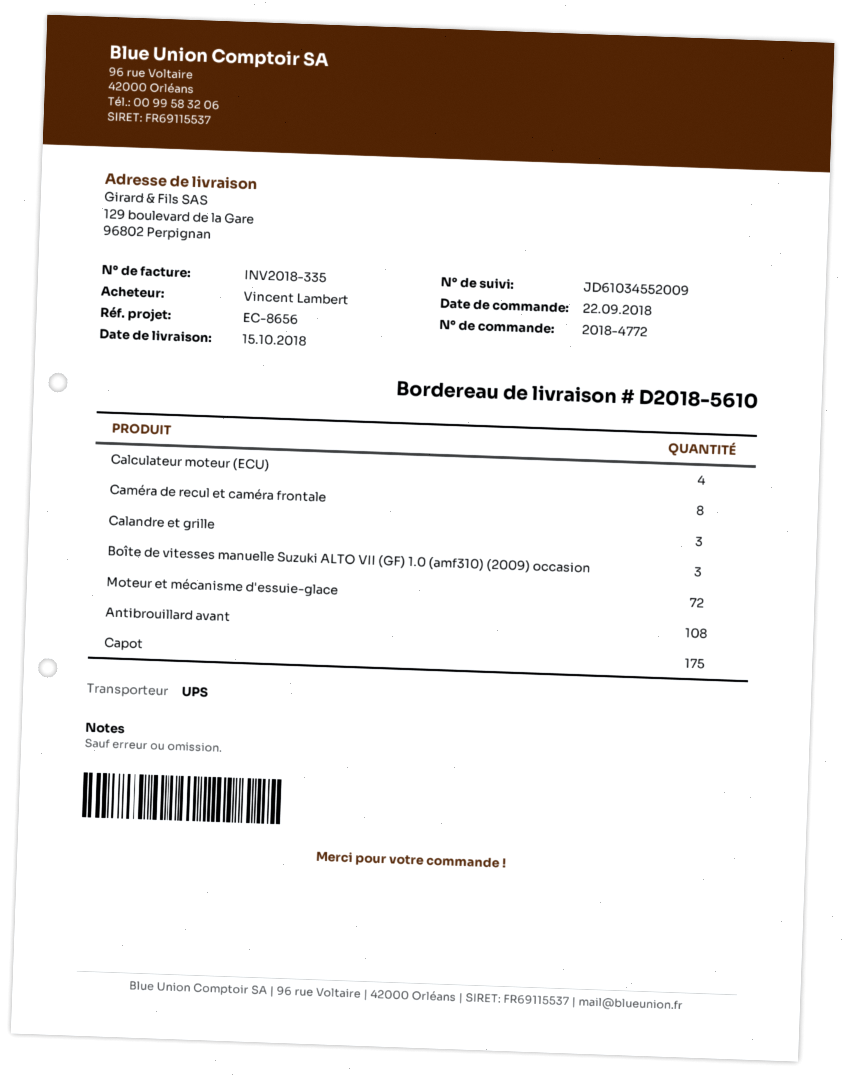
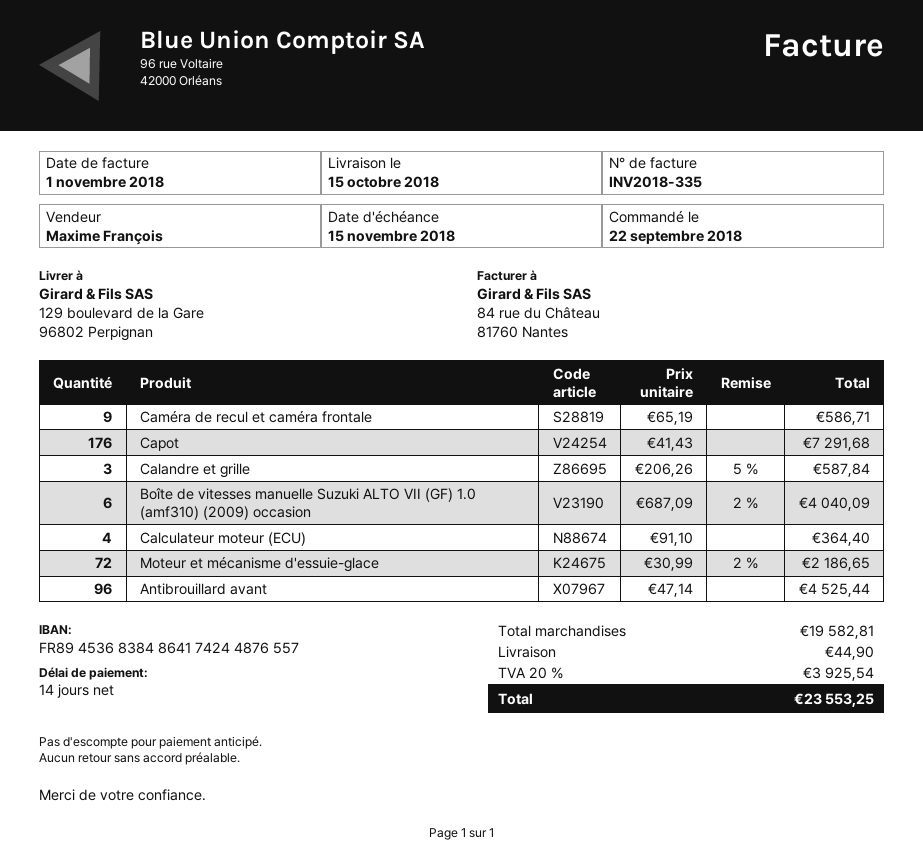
Caméra de recul et caméra frontale: 8 -> 9
Boîte de vitesses manuelle Suzuki ALTO VII (GF) 1.0 (amf310) (2009) occasion: 3 -> 6
Antibrouillard avant: 108 -> 96
Capot: 175 -> 176

